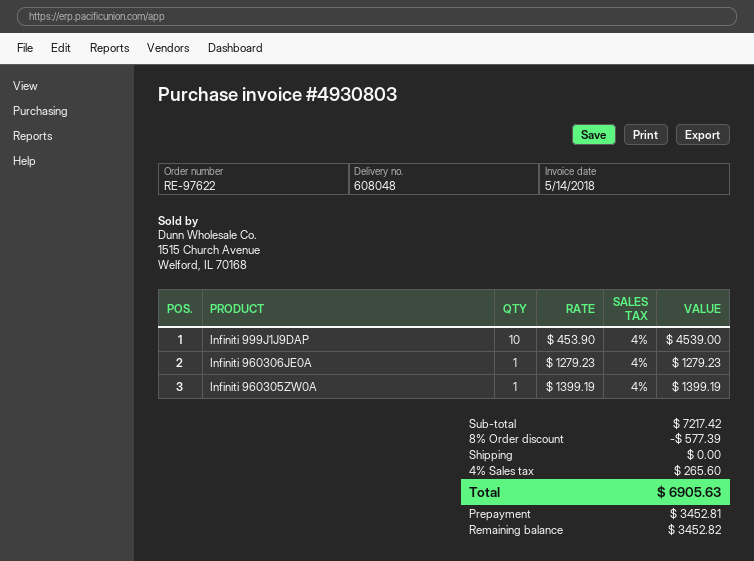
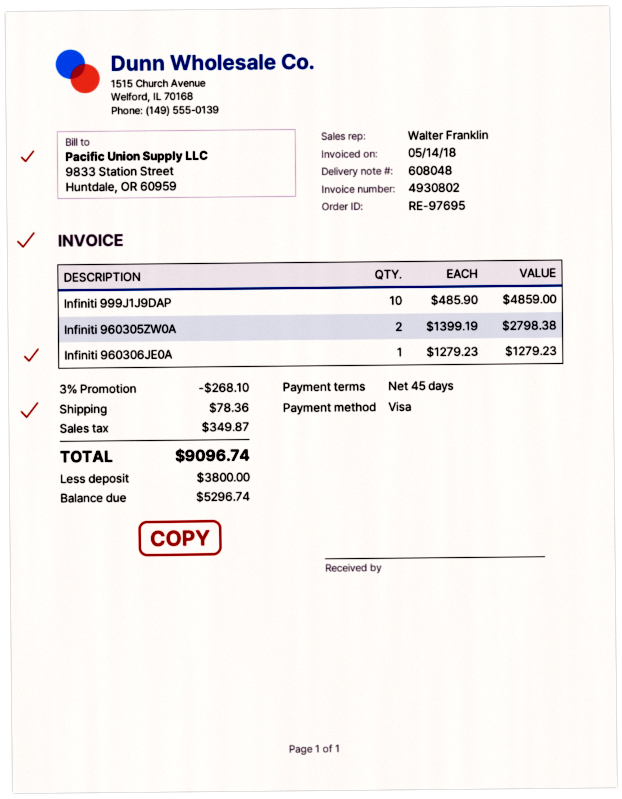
order number: RE-97622 -> RE-97695
invoice number: 4930803 -> 4930802
Infiniti 999J1J9DAP: 10 x 453.90 = 4539.00 -> 10 x 485.90 = 4859.00
Infiniti 960305ZW0A: 1 x 1399.19 = 1399.19 -> 2 x 1399.19 = 2798.38
discount: 8% = 577.39 -> 3% = 268.10
shipping: 0.00 -> 78.36
tax: 265.60 -> 349.87
total: 6905.63 -> 9096.74
deposit: 3452.81 -> 3800.00
balance: 3452.82 -> 5296.74

